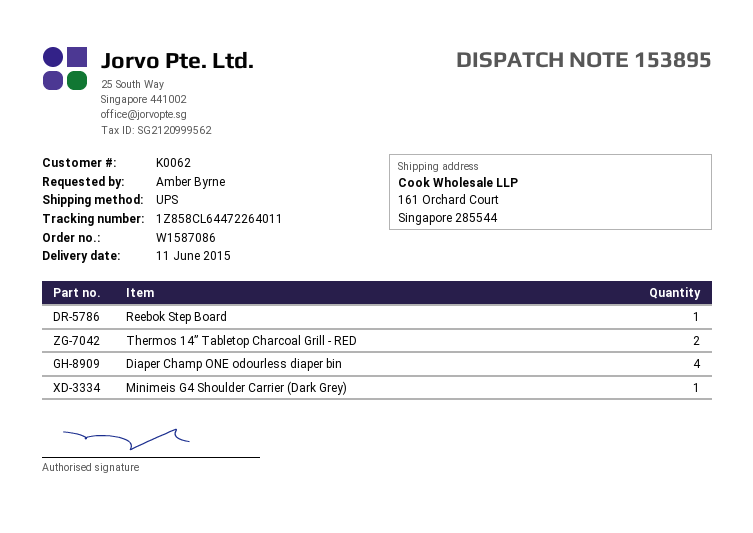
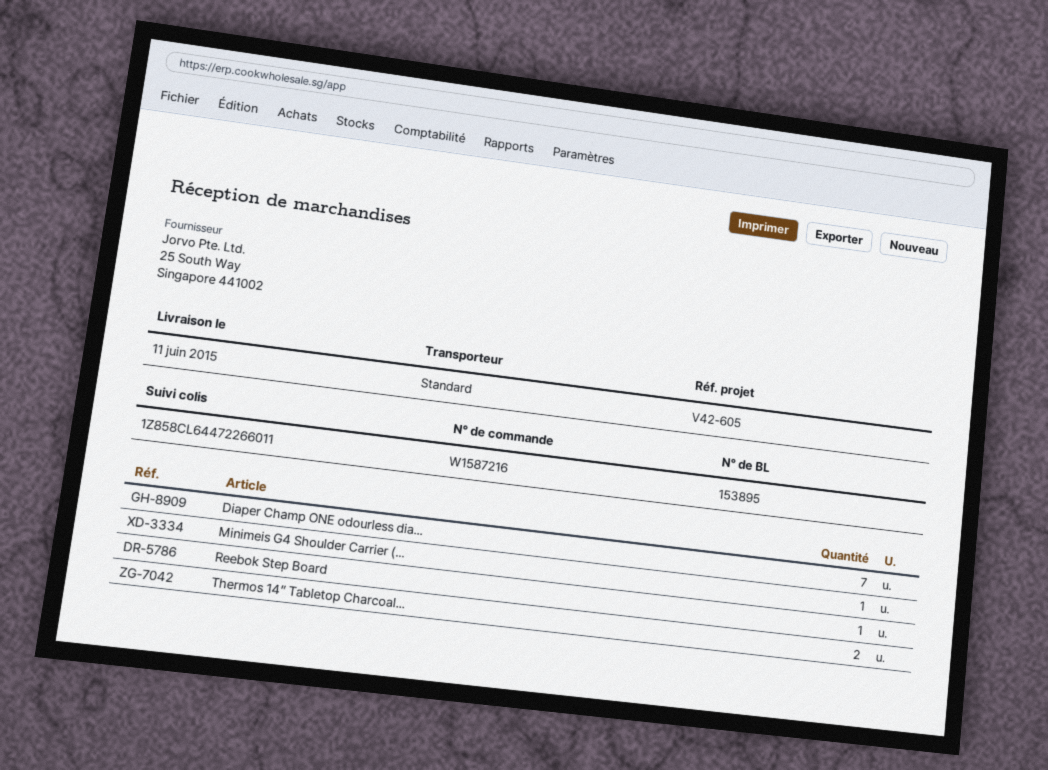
order number: W1587086 -> W1587216
shipping method: UPS -> standard
tracking number: 1Z858CL64472264011 -> 1Z858CL64472266011
Diaper Champ ONE odourless diaper bin: 4 -> 7

